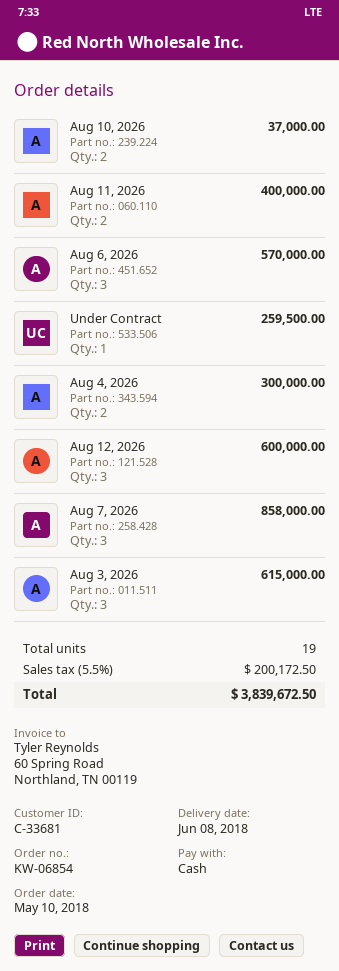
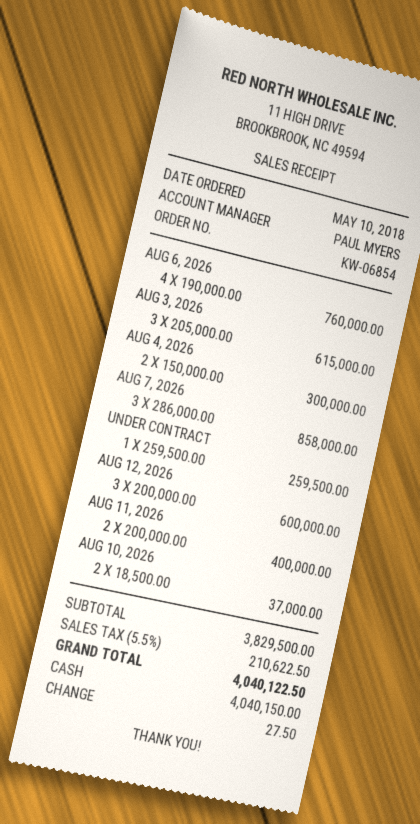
Aug 6, 2026: 3 for 570000.00 -> 4 for 760000.00
tax: 5.5% = 200172.50 -> 5.5% = 210622.50
total: 3839672.50 -> 4040122.50

